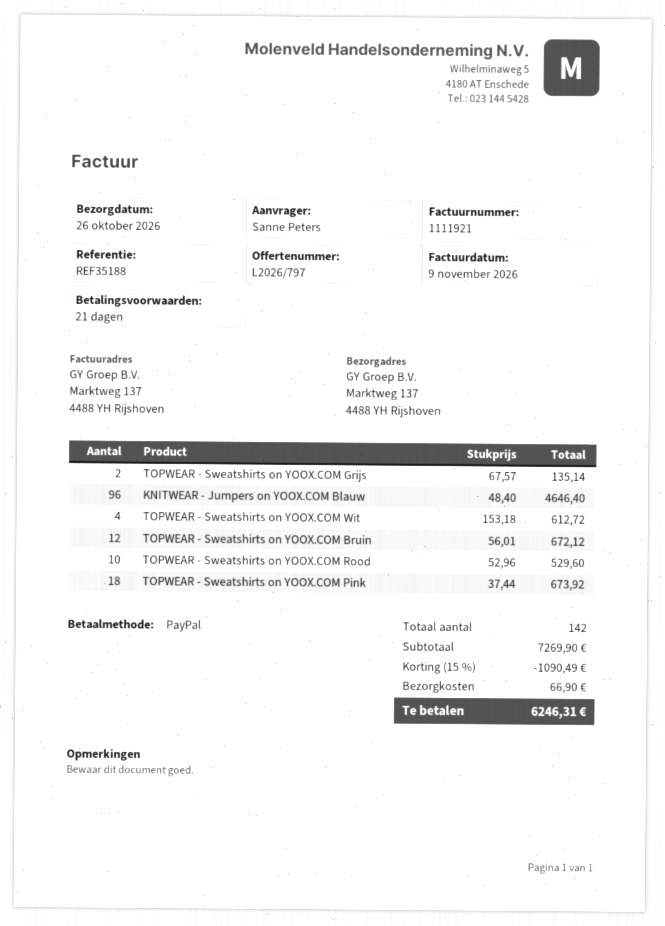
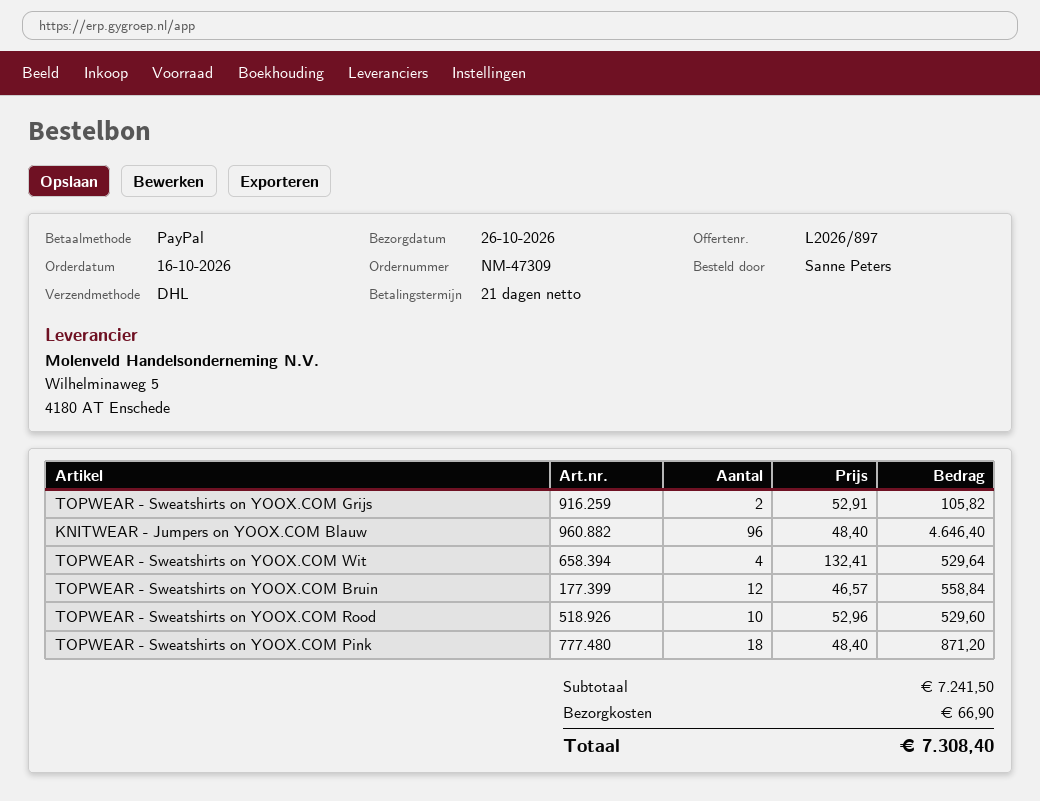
quote number: L2026/797 -> L2026/897
TOPWEAR - Sweatshirts on YOOX.COM Grijs: 2 x 67.57 = 135.14 -> 2 x 52.91 = 105.82
TOPWEAR - Sweatshirts on YOOX.COM Wit: 4 x 153.18 = 612.72 -> 4 x 132.41 = 529.64
TOPWEAR - Sweatshirts on YOOX.COM Bruin: 12 x 56.01 = 672.12 -> 12 x 46.57 = 558.84
TOPWEAR - Sweatshirts on YOOX.COM Pink: 18 x 37.44 = 673.92 -> 18 x 48.40 = 871.20
subtotal: 7269.90 -> 7241.50
discount: 15% = 1090.49 -> none
total: 6246.31 -> 7308.40

